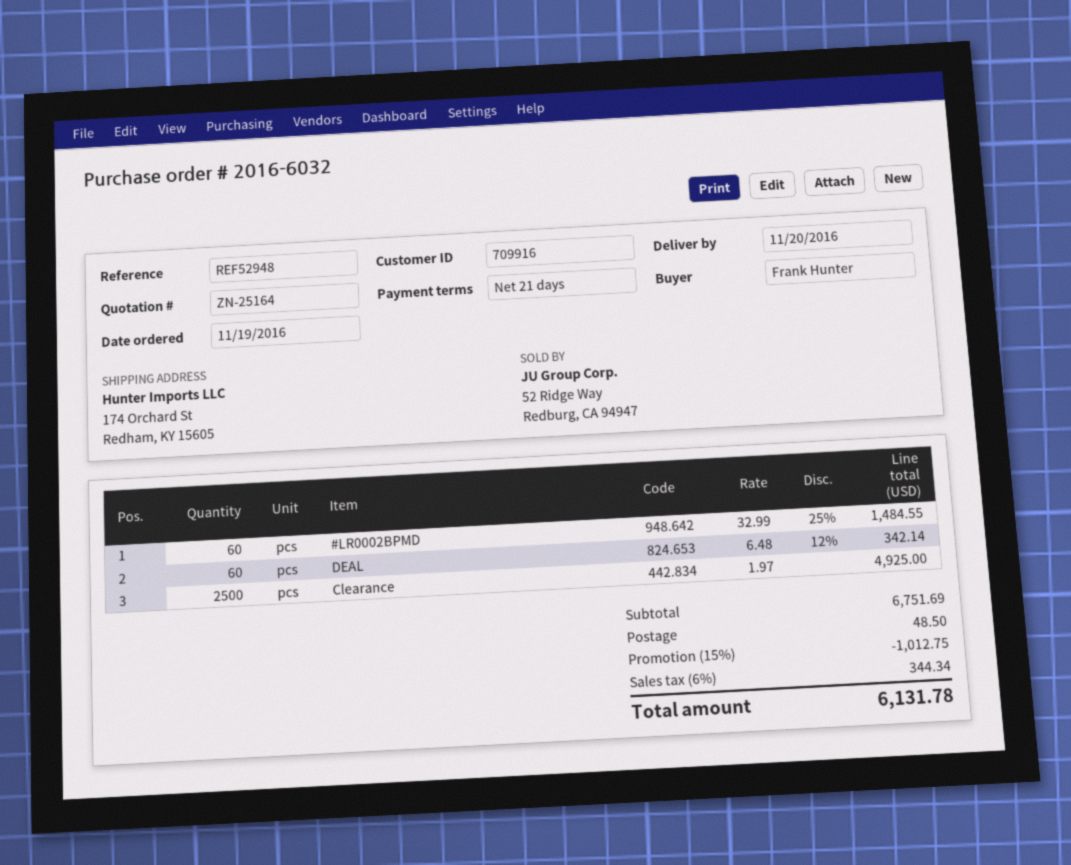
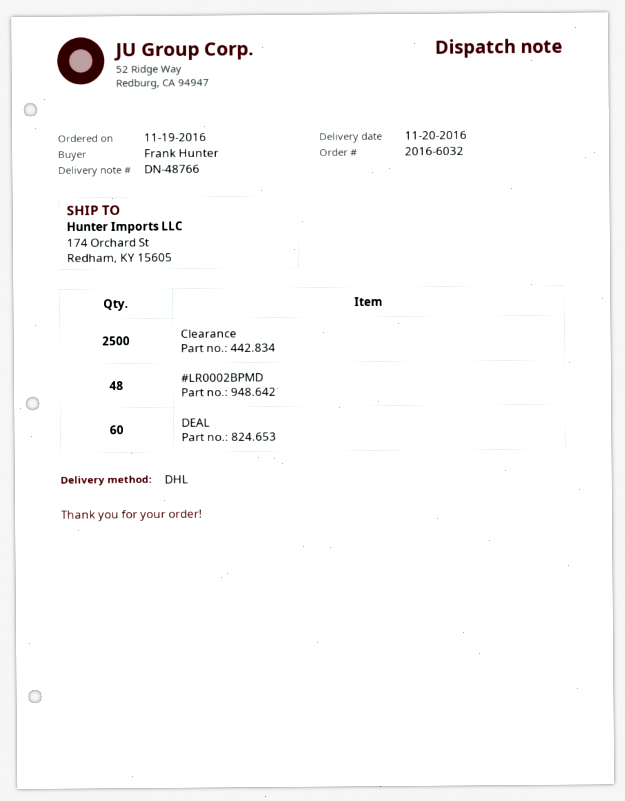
#LR0002BPMD: 60 -> 48

